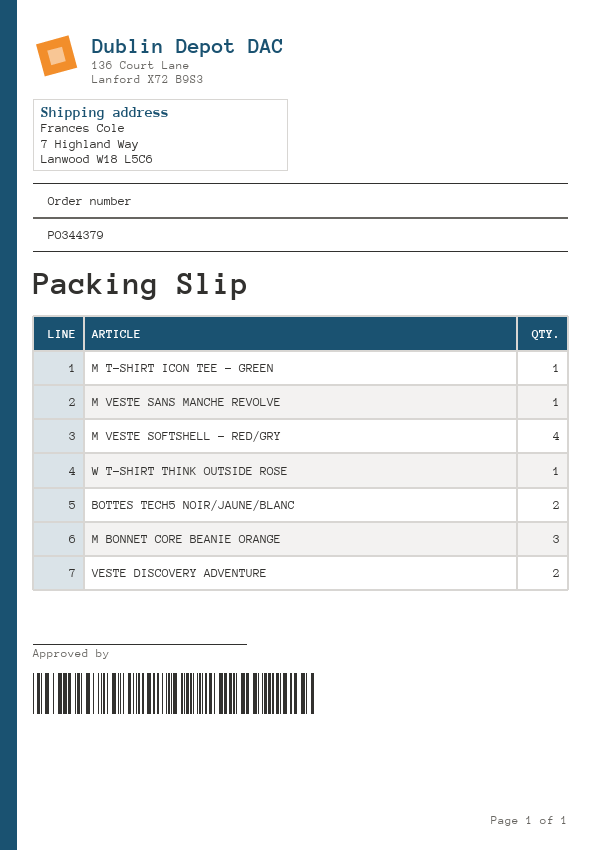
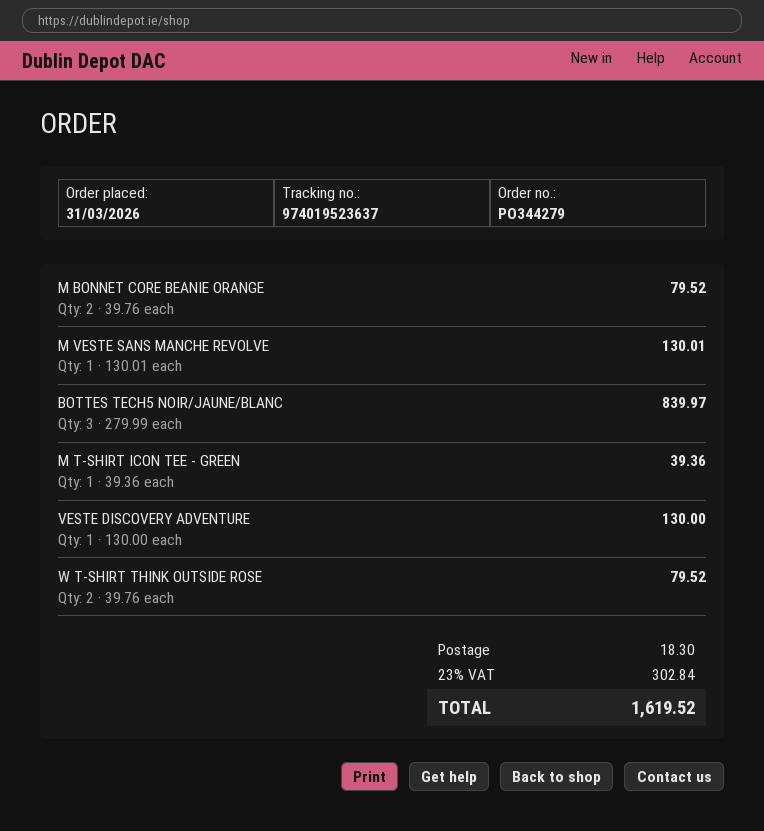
order number: PO344379 -> PO344279
M VESTE SOFTSHELL - RED/GRY: 4 -> none
W T-SHIRT THINK OUTSIDE ROSE: 1 -> 2
BOTTES TECH5 NOIR/JAUNE/BLANC: 2 -> 3
M BONNET CORE BEANIE ORANGE: 3 -> 2
VESTE DISCOVERY ADVENTURE: 2 -> 1

